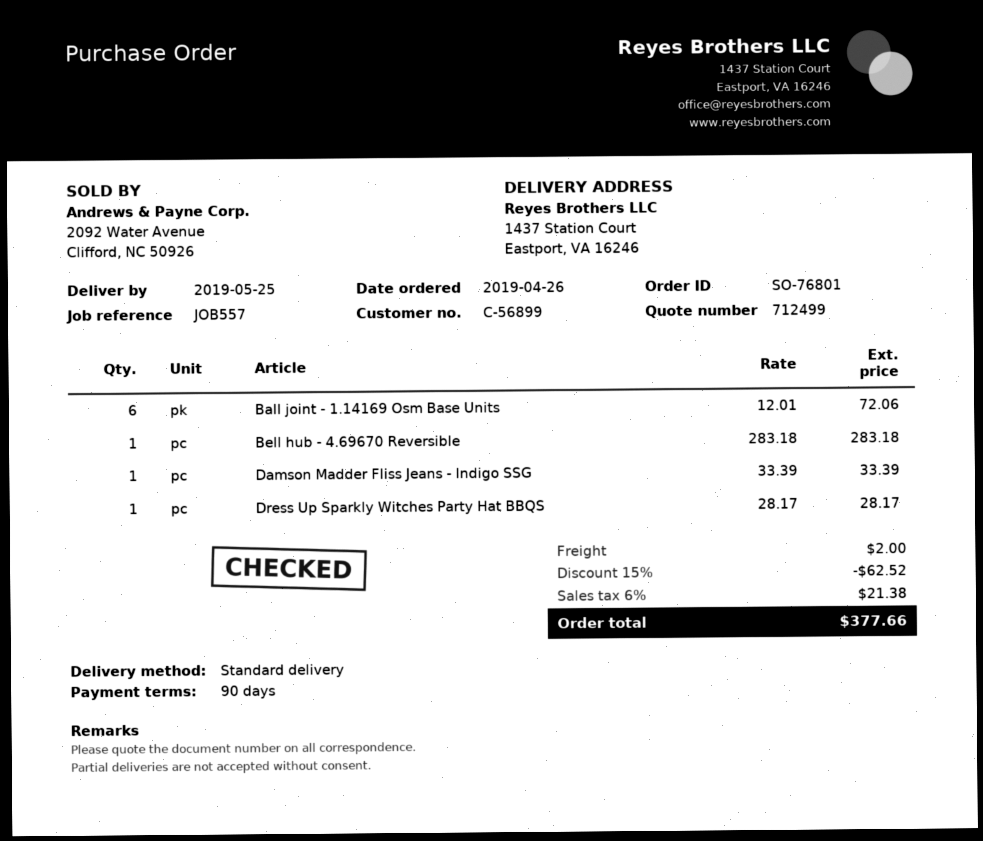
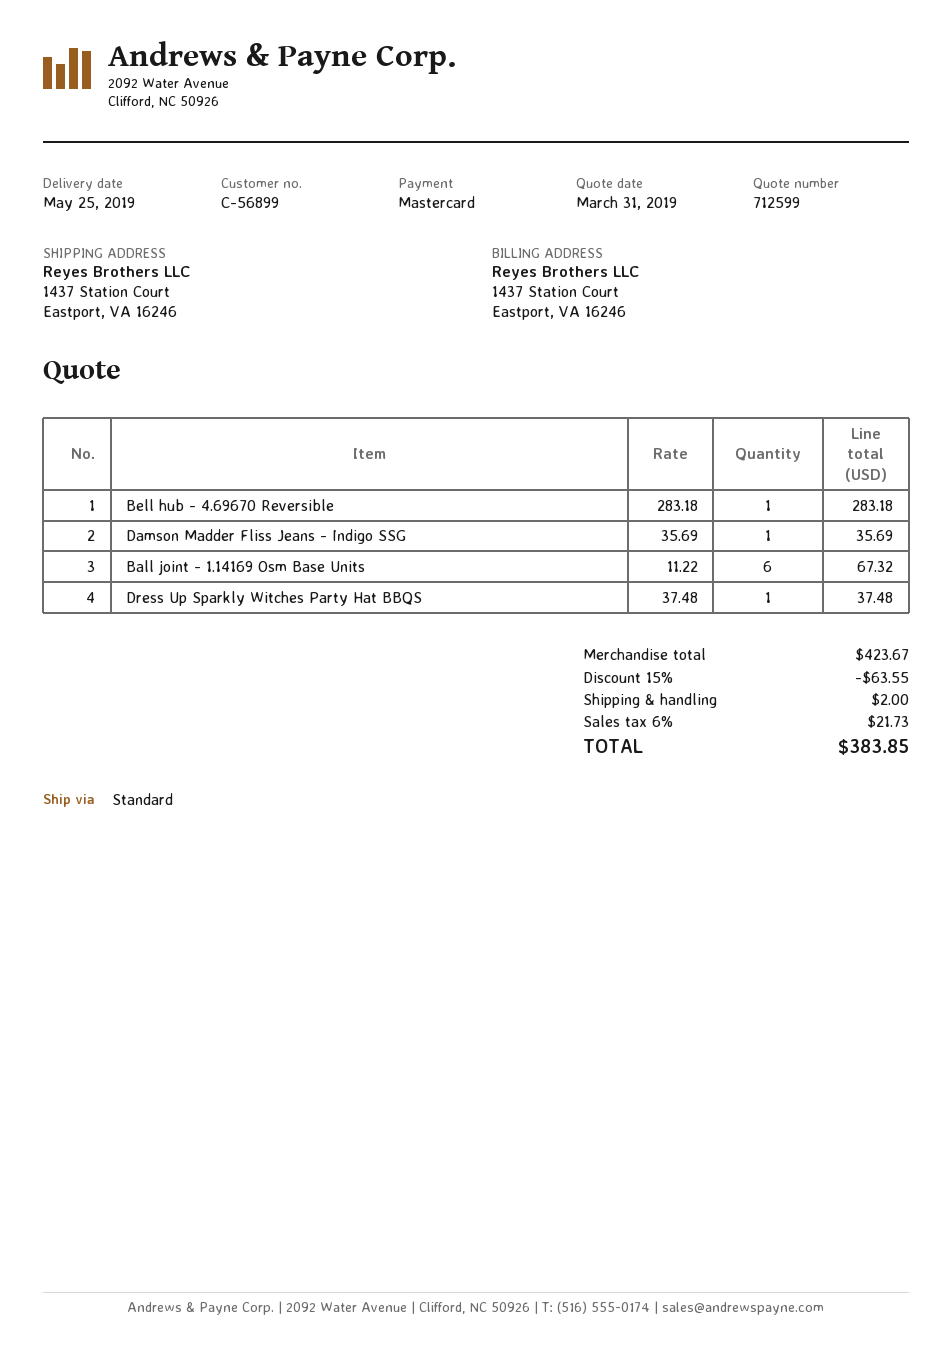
quote number: 712499 -> 712599
Ball joint - 1.14169 Osm Base Units: 6 x 12.01 = 72.06 -> 6 x 11.22 = 67.32
Damson Madder Fliss Jeans - Indigo SSG: 1 x 33.39 = 33.39 -> 1 x 35.69 = 35.69
Dress Up Sparkly Witches Party Hat BBQS: 1 x 28.17 = 28.17 -> 1 x 37.48 = 37.48
discount: 15% = 62.52 -> 15% = 63.55
tax: 6% = 21.38 -> 6% = 21.73
total: 377.66 -> 383.85

